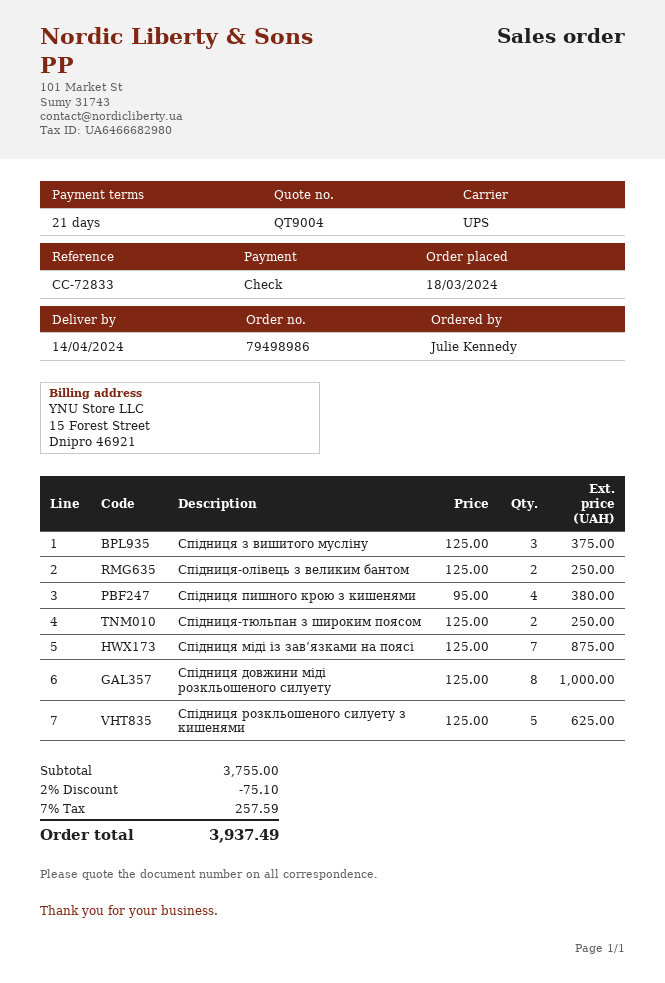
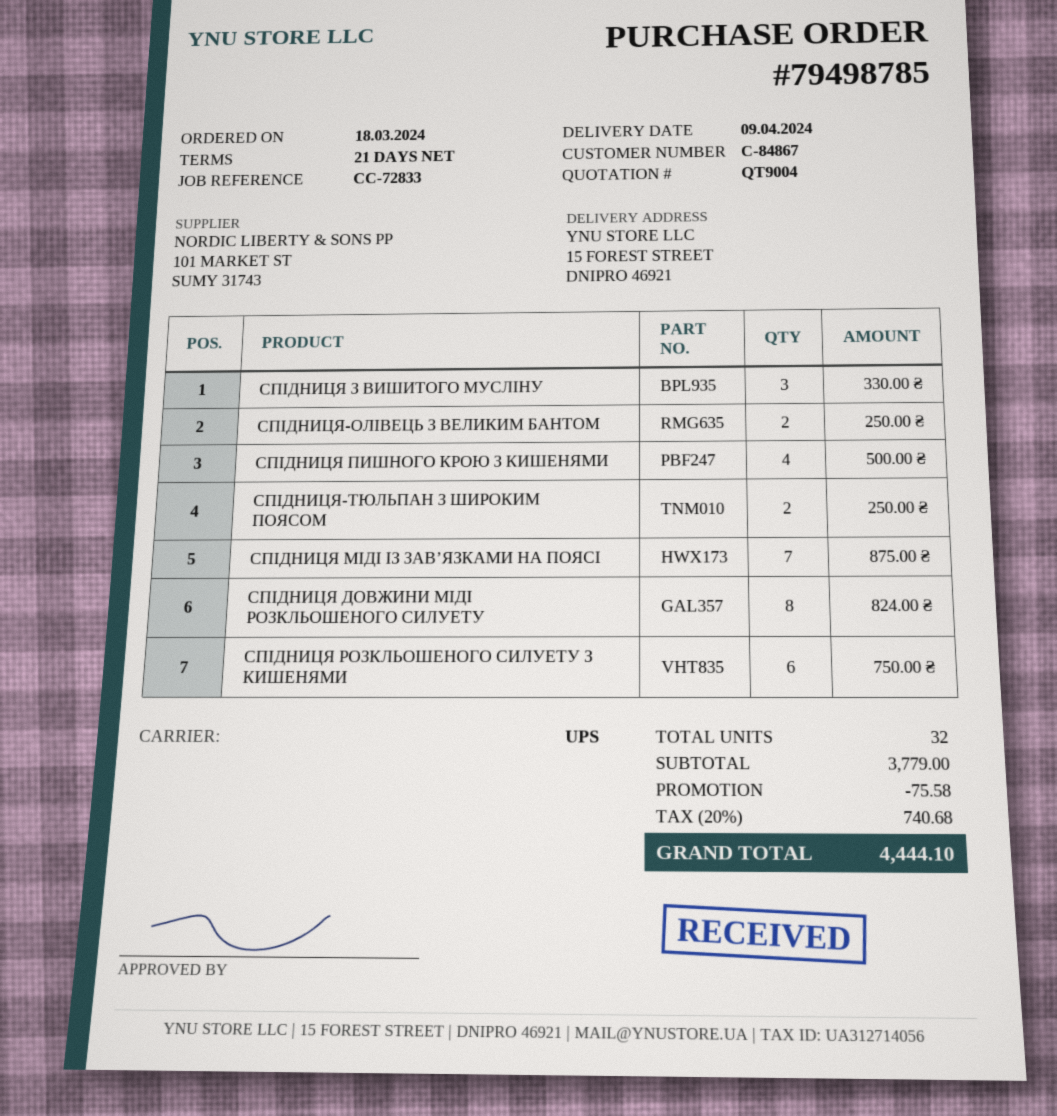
order number: 79498986 -> 79498785
delivery date: 2024-04-14 -> 2024-04-09
Спідниця з вишитого мусліну: 3 for 375.00 -> 3 for 330.00
Спідниця пишного крою з кишенями: 4 for 380.00 -> 4 for 500.00
Спідниця довжини міді розкльошеного силуету: 8 for 1000.00 -> 8 for 824.00
Спідниця розкльошеного силуету з кишенями: 5 for 625.00 -> 6 for 750.00
subtotal: 3755.00 -> 3779.00
discount: 75.10 -> 75.58
tax: 7% = 257.59 -> 20% = 740.68
total: 3937.49 -> 4444.10

